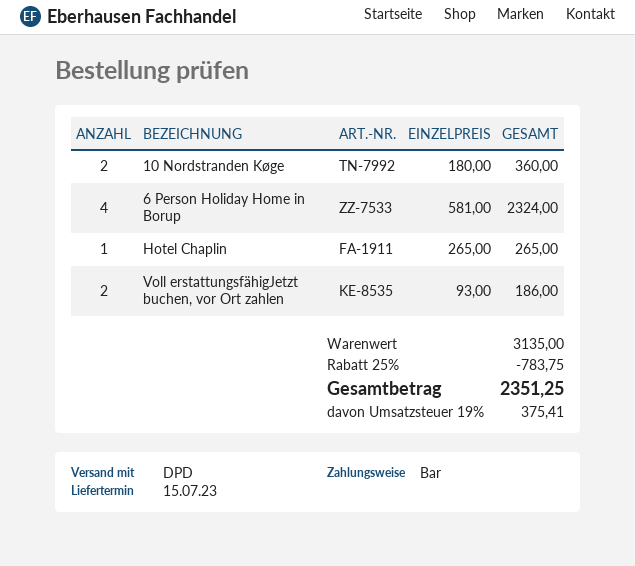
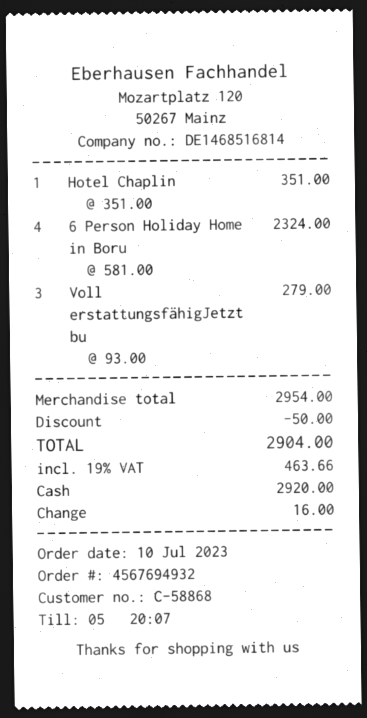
10 Nordstranden Køge: 2 x 180.00 = 360.00 -> none
Hotel Chaplin: 1 x 265.00 = 265.00 -> 1 x 351.00 = 351.00
Voll erstattungsfähigJetzt buchen, vor Ort zahlen: 2 x 93.00 = 186.00 -> 3 x 93.00 = 279.00
subtotal: 3135.00 -> 2954.00
discount: 783.75 -> 50.00
tax: 19% = 375.41 -> 19% = 463.66
total: 2351.25 -> 2904.00

